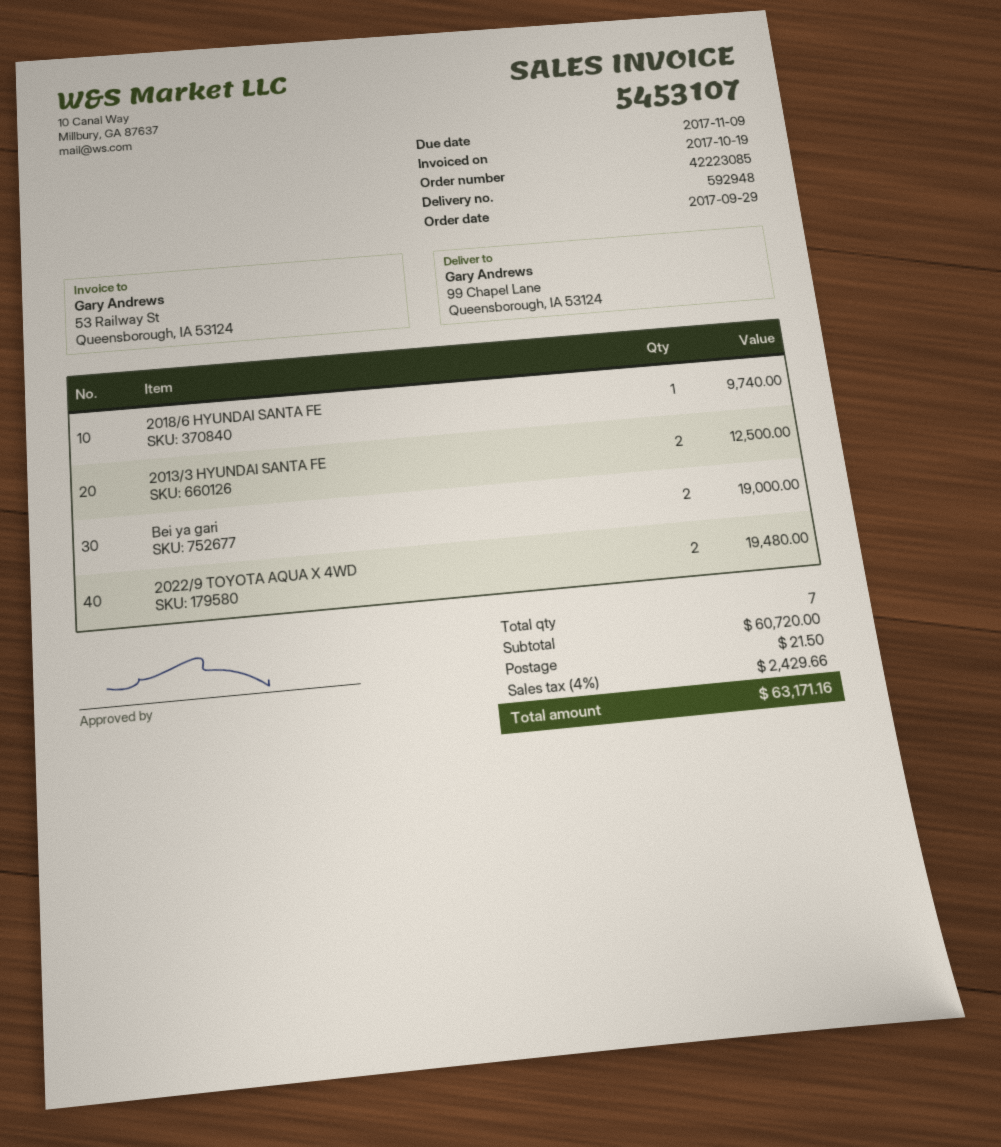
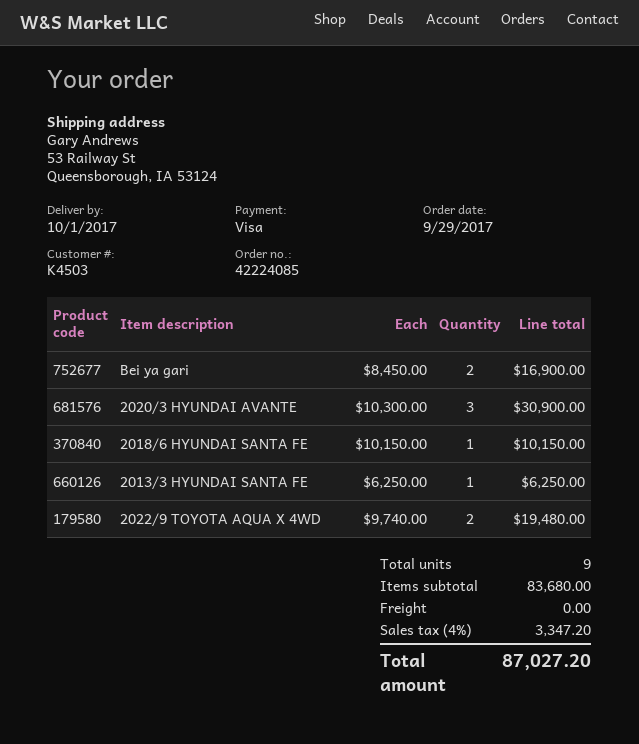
order number: 42223085 -> 42224085
ship to: 99 Chapel Lane, Queensborough, IA 53124 -> 53 Railway St, Queensborough, IA 53124
2018/6 HYUNDAI SANTA FE: 1 for 9740.00 -> 1 for 10150.00
2013/3 HYUNDAI SANTA FE: 2 for 12500.00 -> 1 for 6250.00
Bei ya gari: 2 for 19000.00 -> 2 for 16900.00
2020/3 HYUNDAI AVANTE: none -> 3 for 30900.00
total quantity: 7 -> 9
subtotal: 60720.00 -> 83680.00
shipping: 21.50 -> 0.00
tax: 4% = 2429.66 -> 4% = 3347.20
total: 63171.16 -> 87027.20

